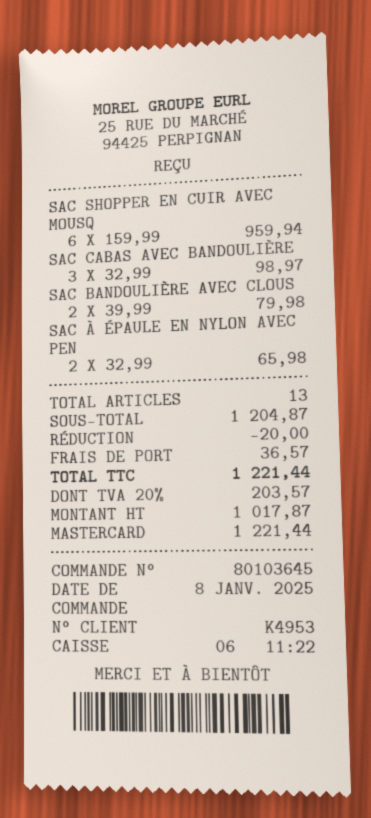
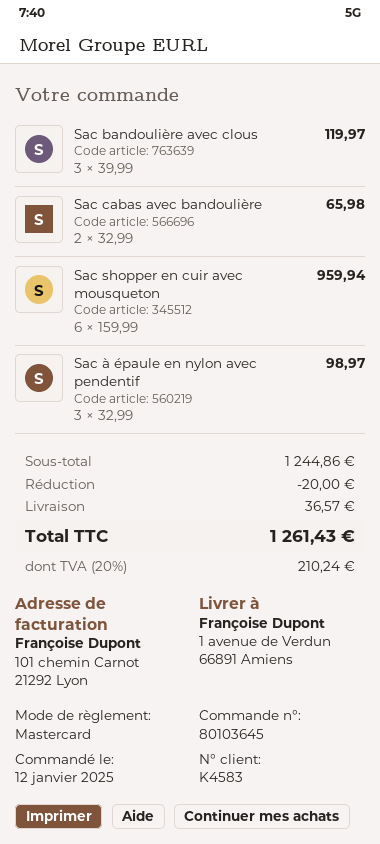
order date: 2025-01-08 -> 2025-01-12
customer number: K4953 -> K4583
SAC CABAS AVEC BANDOULIÈRE: 3 x 32.99 = 98.97 -> 2 x 32.99 = 65.98
SAC BANDOULIÈRE AVEC CLOUS: 2 x 39.99 = 79.98 -> 3 x 39.99 = 119.97
SAC À ÉPAULE EN NYLON AVEC PEN: 2 x 32.99 = 65.98 -> 3 x 32.99 = 98.97
subtotal: 1204.87 -> 1244.86
tax: 20% = 203.57 -> 20% = 210.24
total: 1221.44 -> 1261.43

